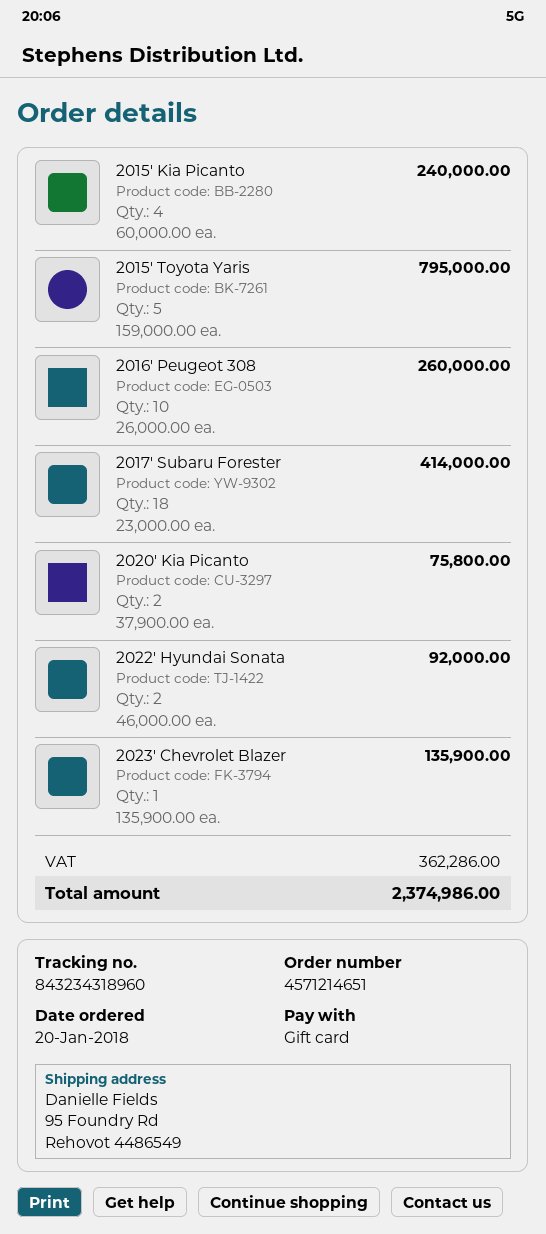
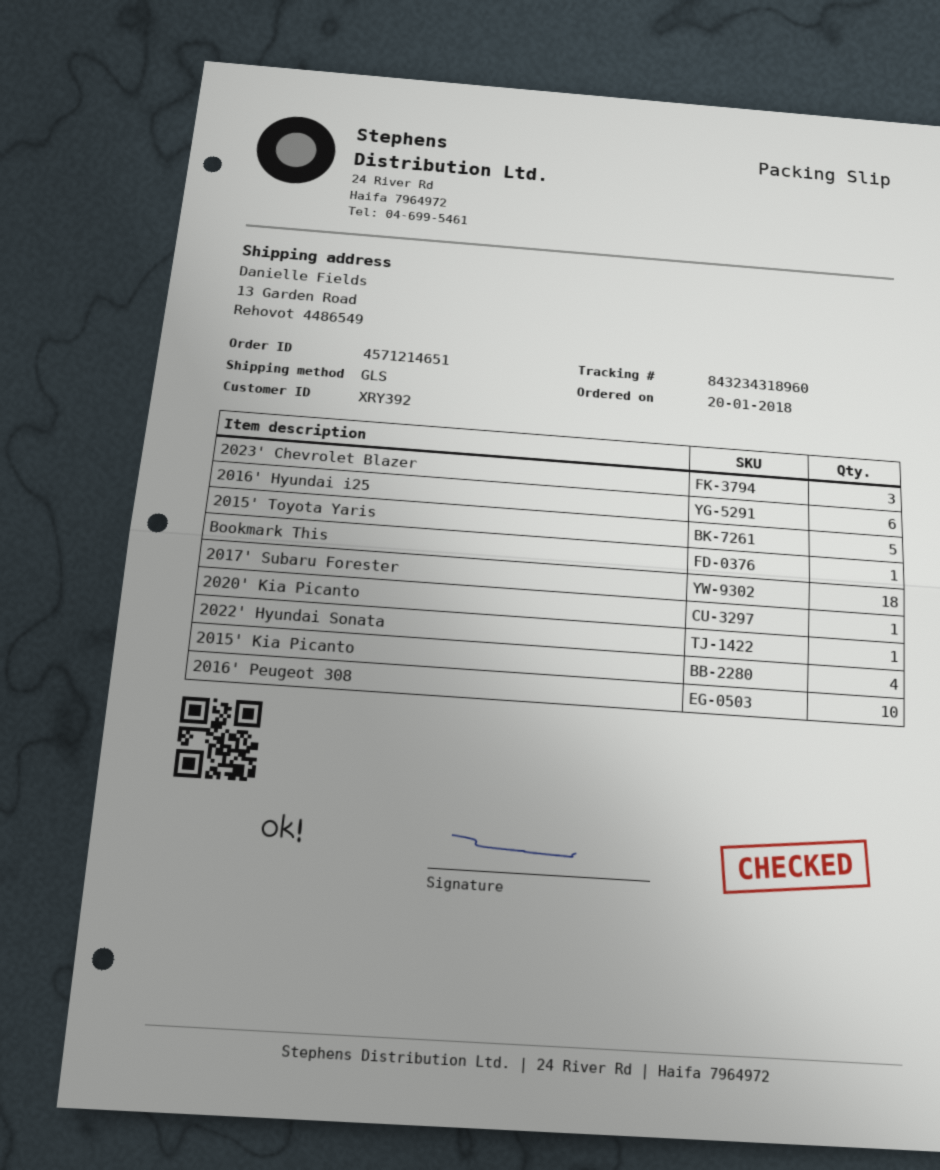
ship to: 95 Foundry Rd, Rehovot 4486549 -> 13 Garden Road, Rehovot 4486549
2020' Kia Picanto: 2 -> 1
2022' Hyundai Sonata: 2 -> 1
2023' Chevrolet Blazer: 1 -> 3
2016' Hyundai i25: none -> 6
Bookmark This: none -> 1

